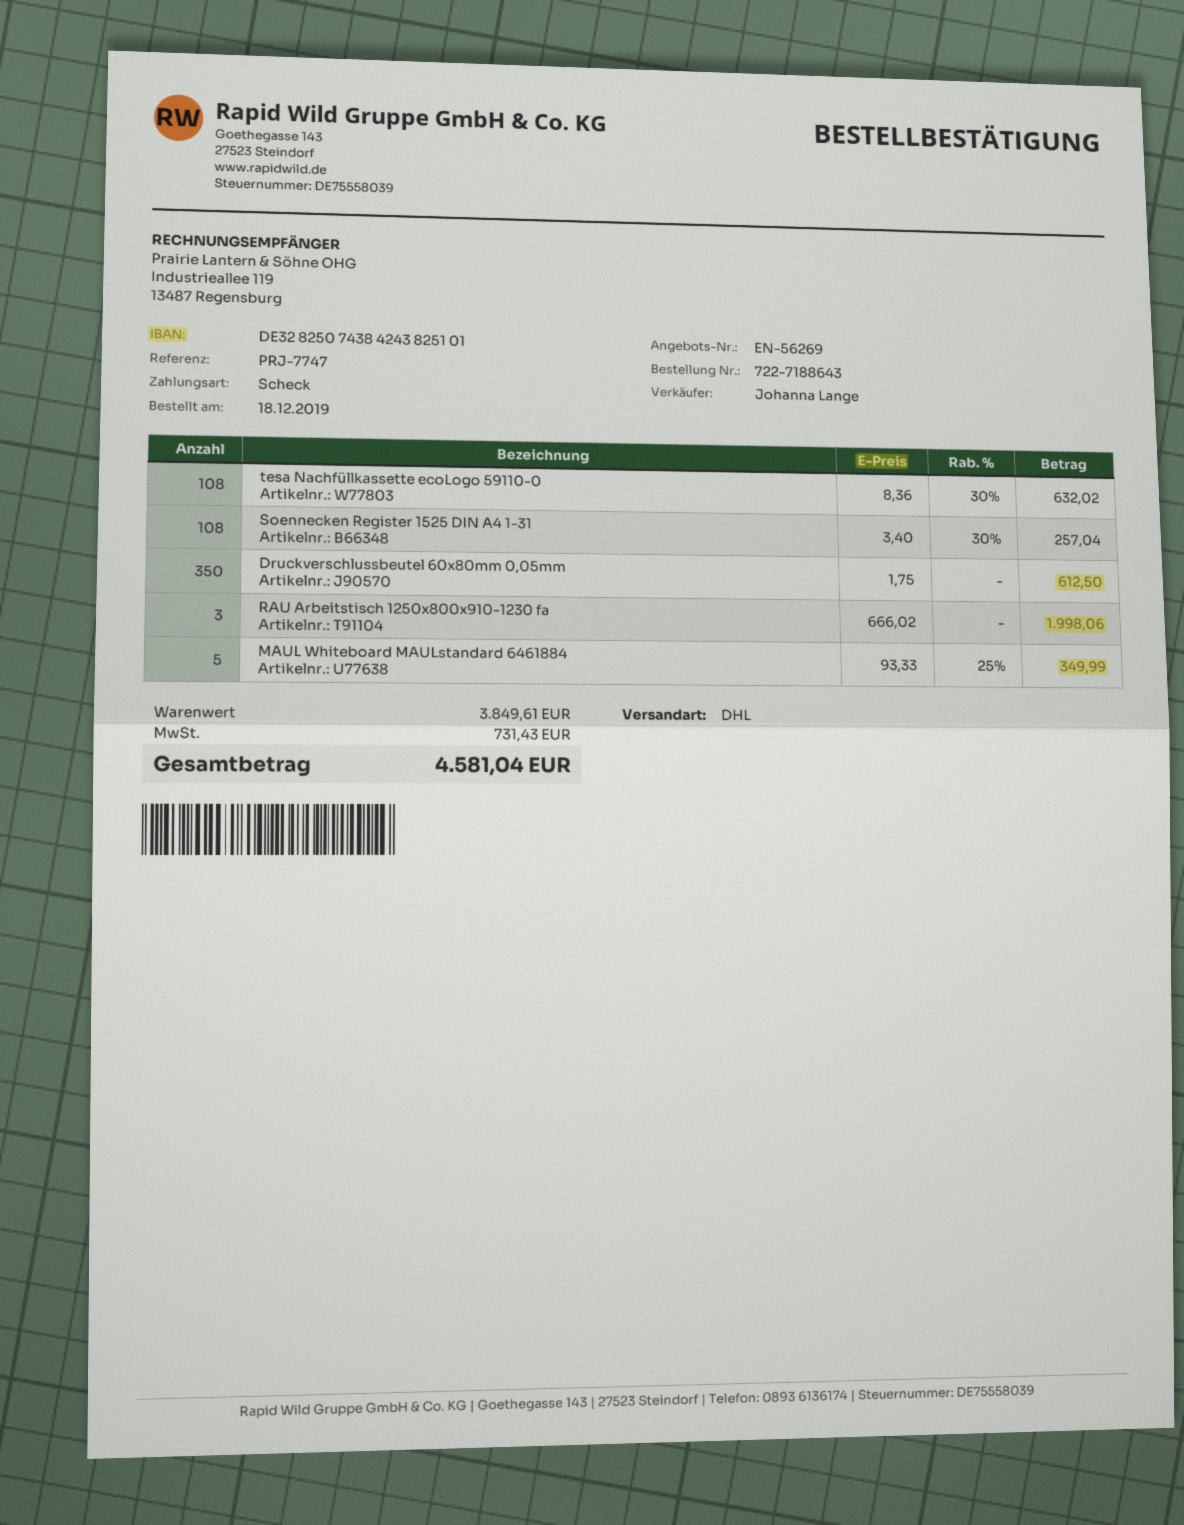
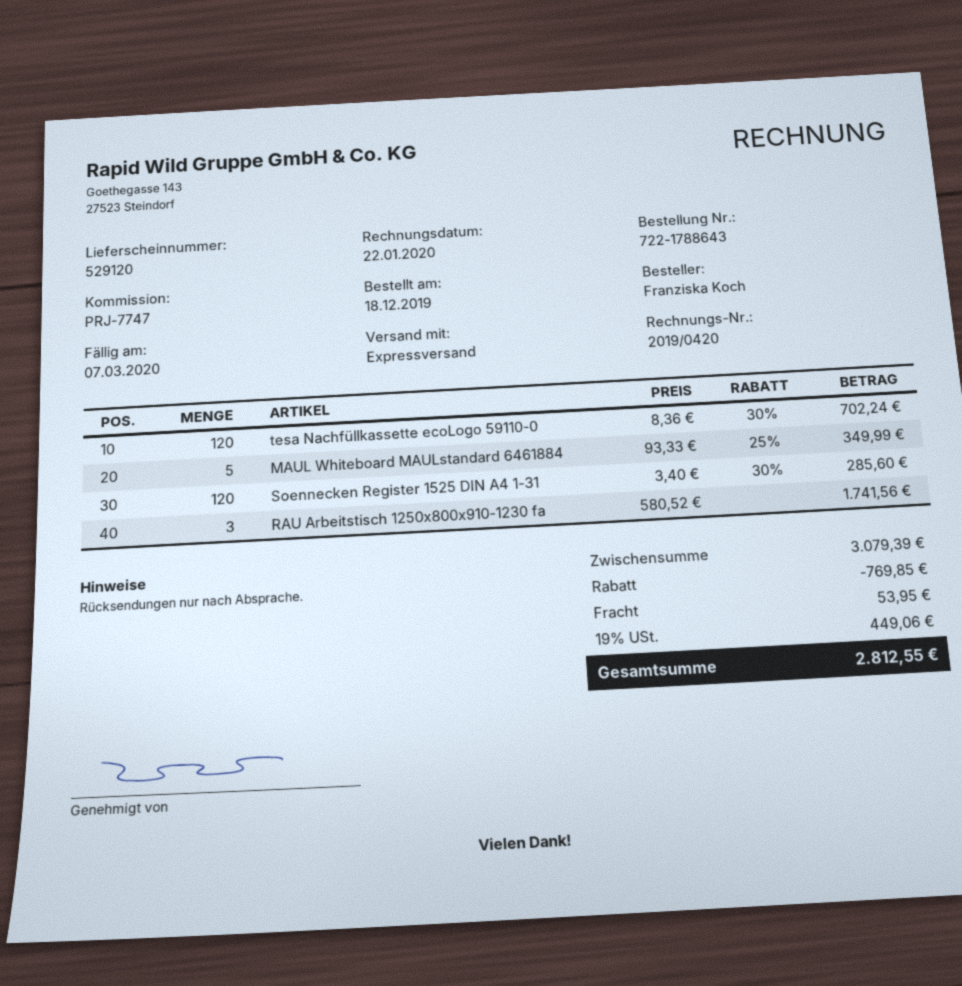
order number: 722-7188643 -> 722-1788643
shipping method: DHL -> express
tesa Nachfüllkassette ecoLogo 59110-0: 108 x 8.36 - 30% = 632.02 -> 120 x 8.36 - 30% = 702.24
Soennecken Register 1525 DIN A4 1-31: 108 x 3.40 - 30% = 257.04 -> 120 x 3.40 - 30% = 285.60
Druckverschlussbeutel 60x80mm 0,05mm: 350 x 1.75 = 612.50 -> none
RAU Arbeitstisch 1250x800x910-1230 fa: 3 x 666.02 = 1998.06 -> 3 x 580.52 = 1741.56
subtotal: 3849.61 -> 3079.39
discount: none -> 769.85
shipping: none -> 53.95
tax: 731.43 -> 449.06
total: 4581.04 -> 2812.55

